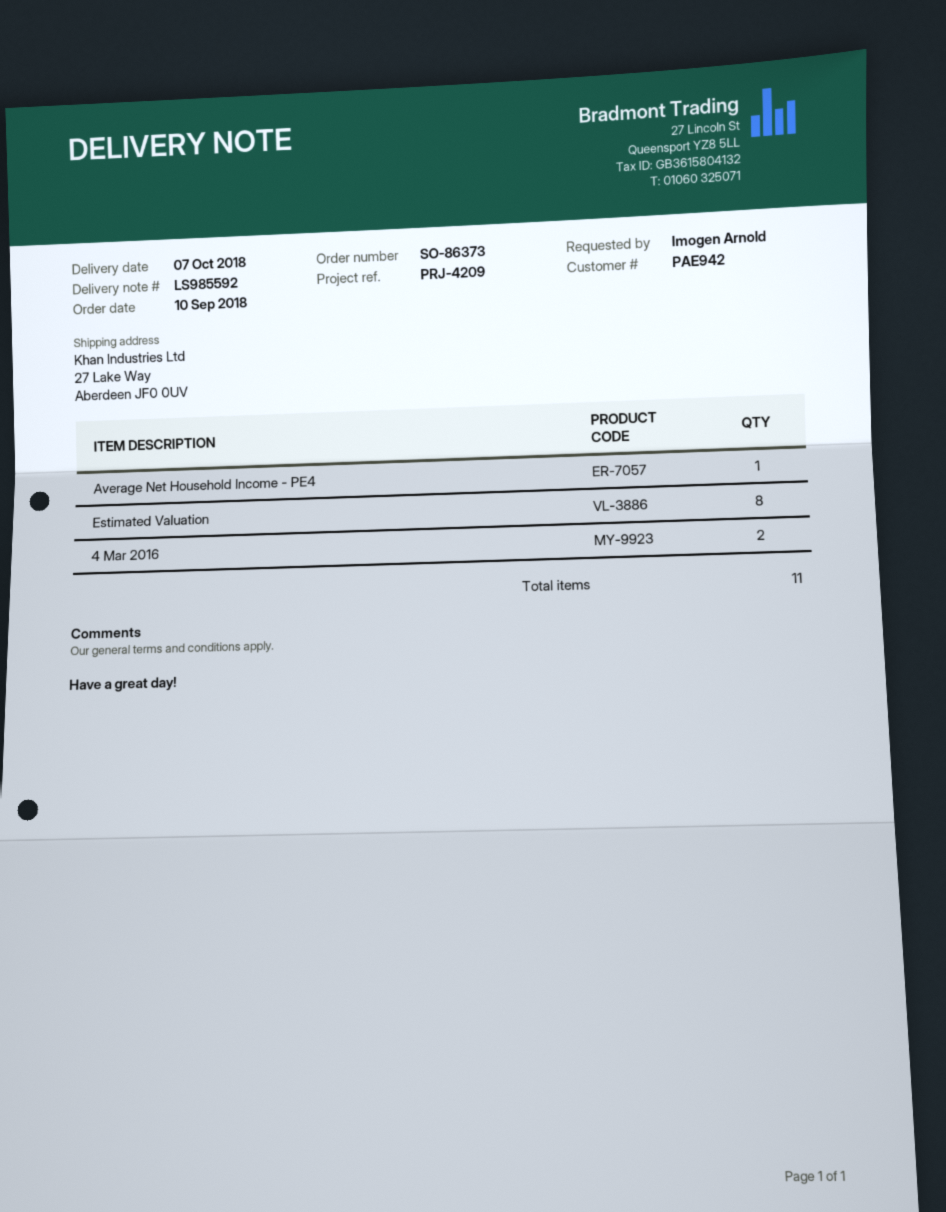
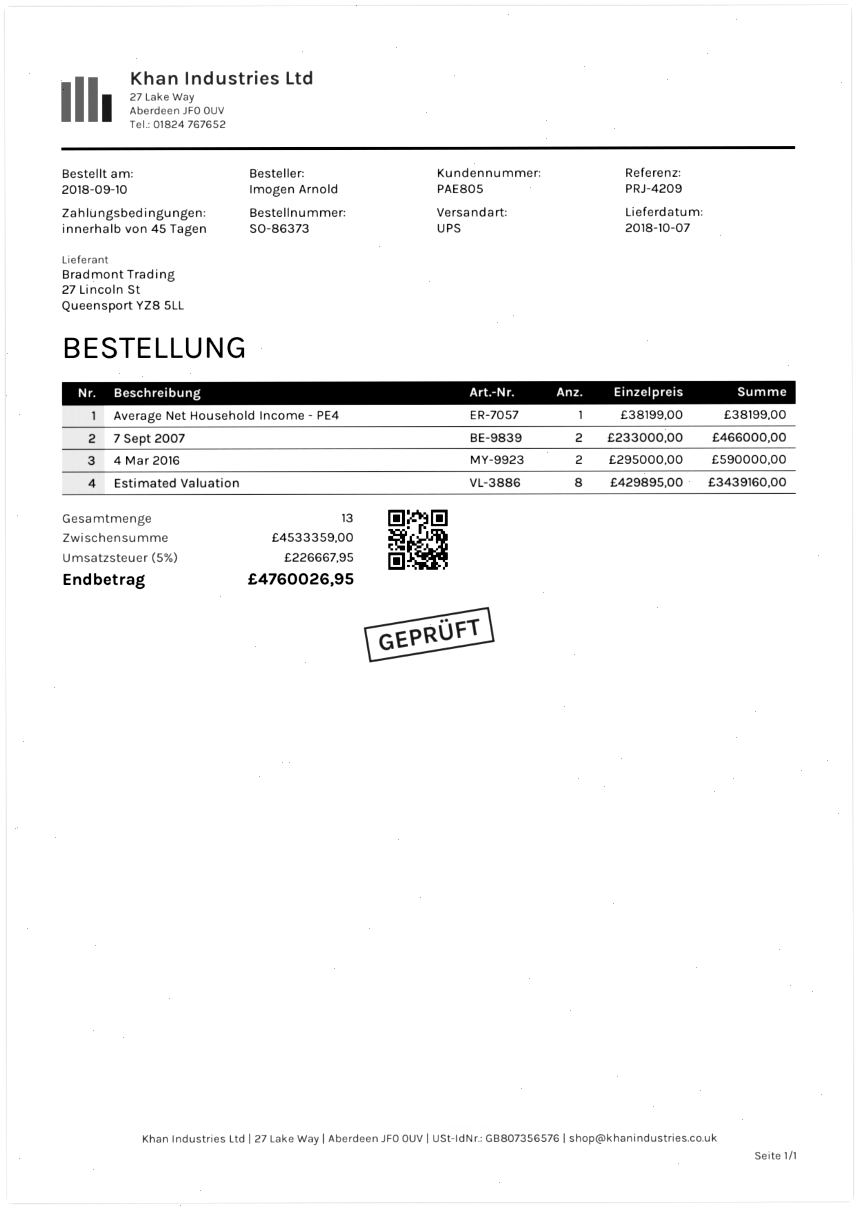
customer number: PAE942 -> PAE805
7 Sept 2007: none -> 2
total quantity: 11 -> 13

